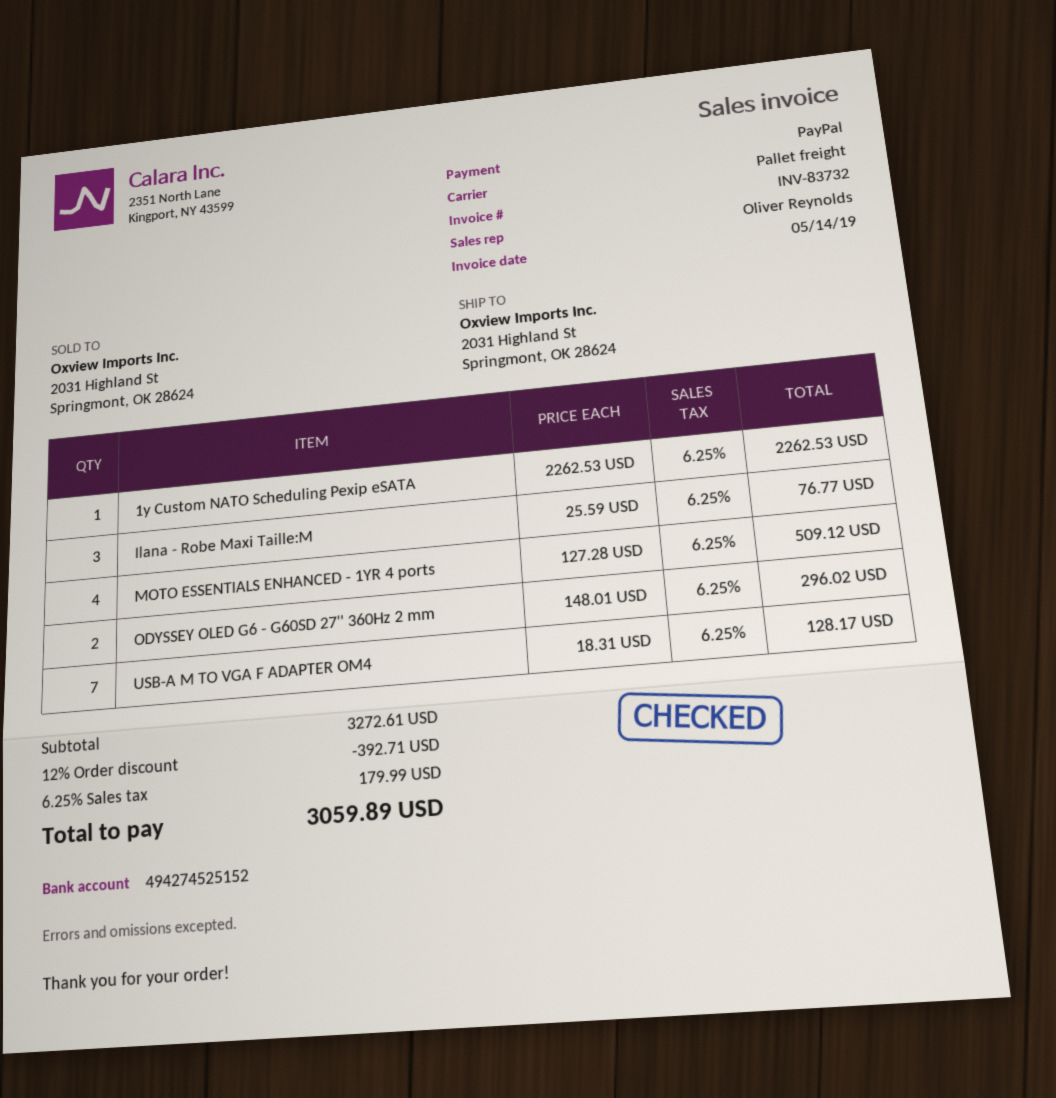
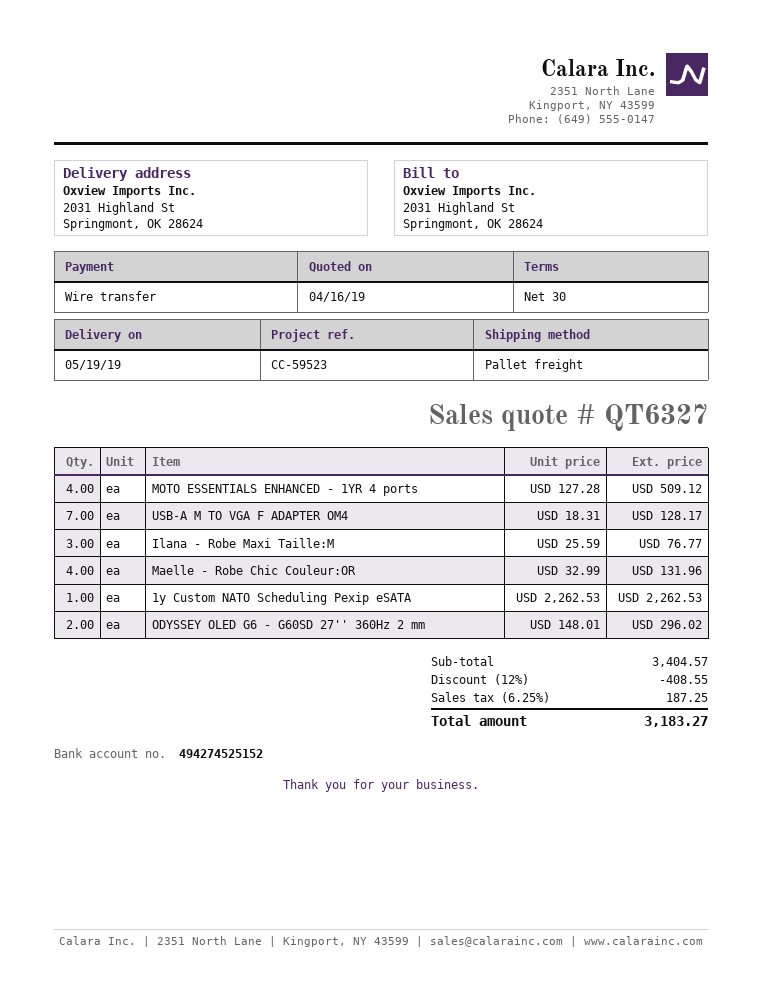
payment method: PayPal -> bank transfer
Maelle - Robe Chic Couleur:OR: none -> 4 x 32.99 = 131.96
subtotal: 3272.61 -> 3404.57
discount: 12% = 392.71 -> 12% = 408.55
tax: 6.25% = 179.99 -> 6.25% = 187.25
total: 3059.89 -> 3183.27

